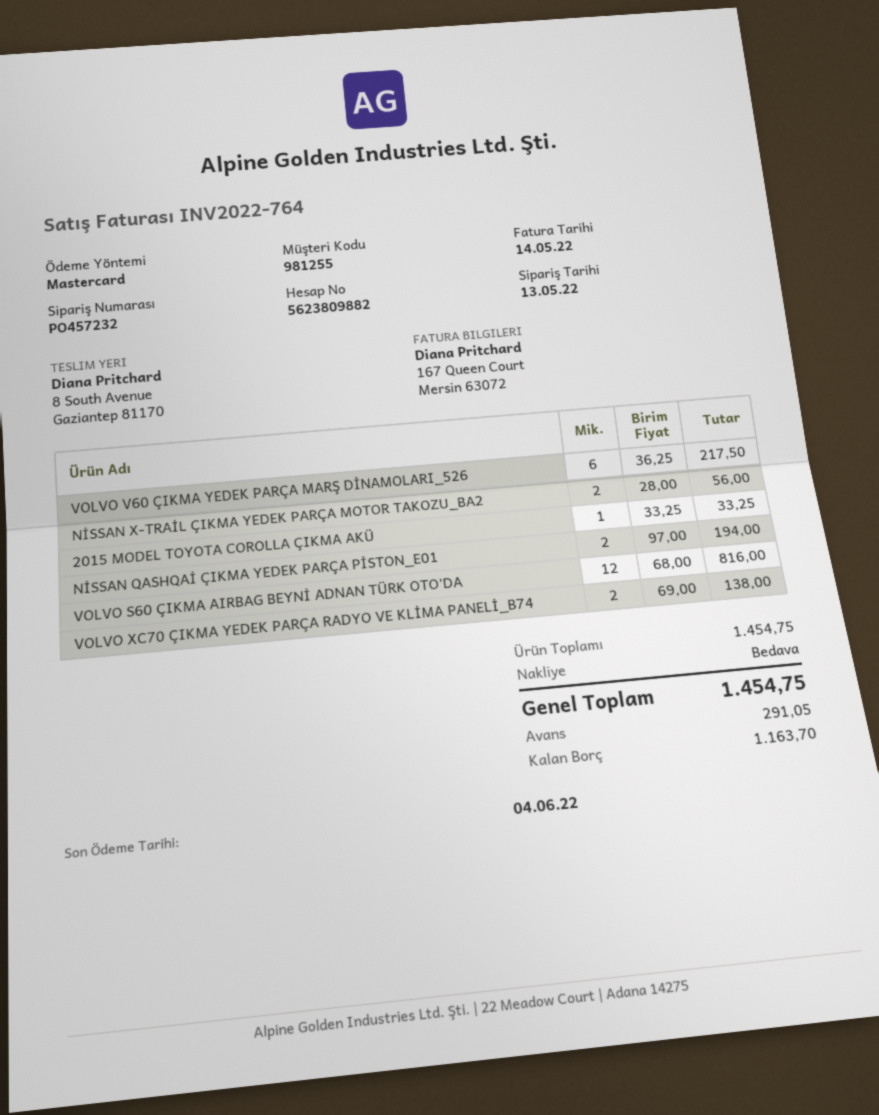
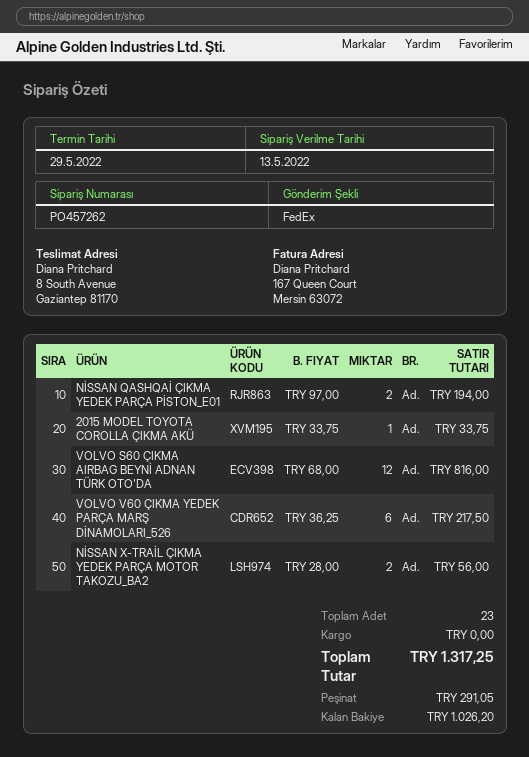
order number: PO457232 -> PO457262
2015 MODEL TOYOTA COROLLA ÇIKMA AKÜ: 1 x 33.25 = 33.25 -> 1 x 33.75 = 33.75
VOLVO XC70 ÇIKMA YEDEK PARÇA RADYO VE KLİMA PANELİ_B74: 2 x 69.00 = 138.00 -> none
total: 1454.75 -> 1317.25
balance: 1163.70 -> 1026.20

